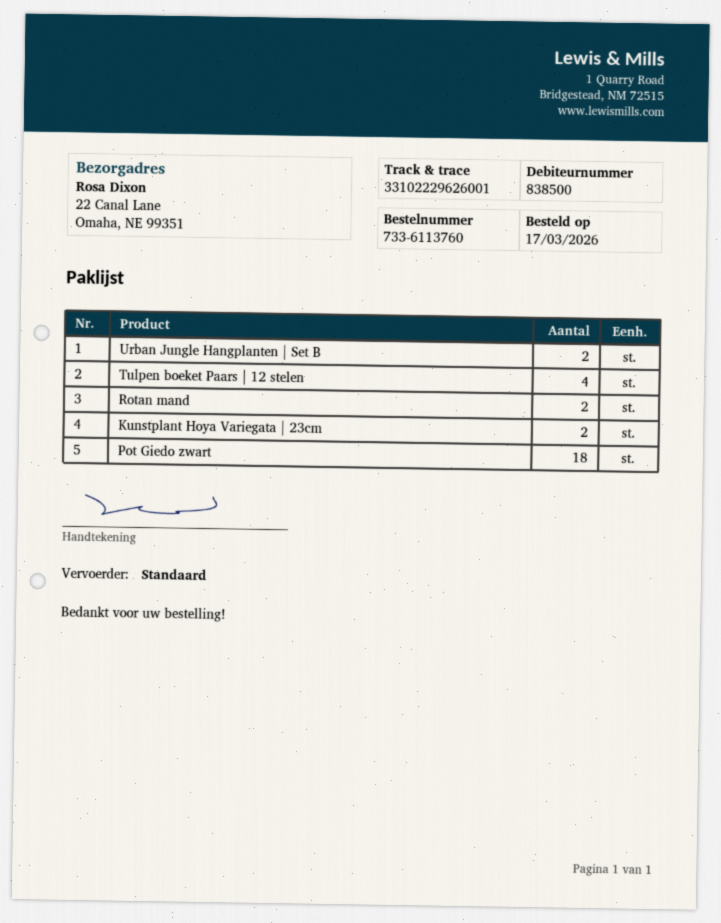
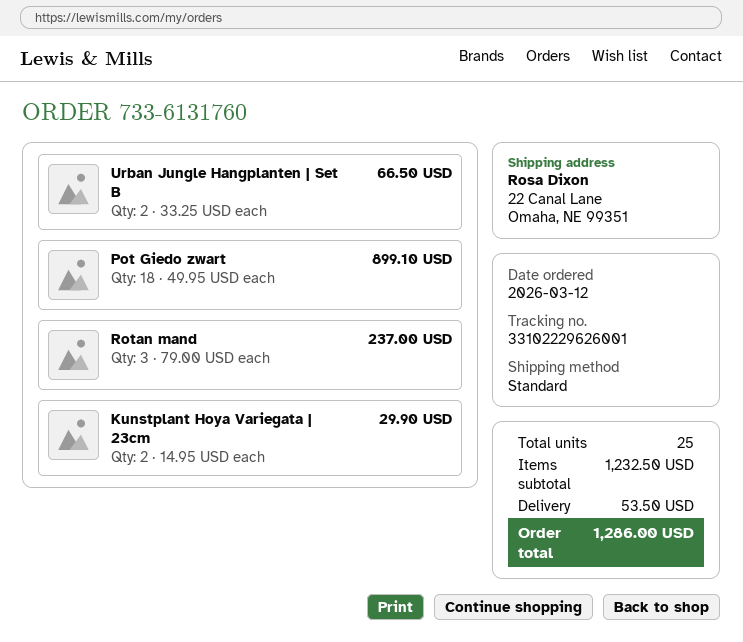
order number: 733-6113760 -> 733-6131760
order date: 2026-03-17 -> 2026-03-12
Tulpen boeket Paars | 12 stelen: 4 -> none
Rotan mand: 2 -> 3

